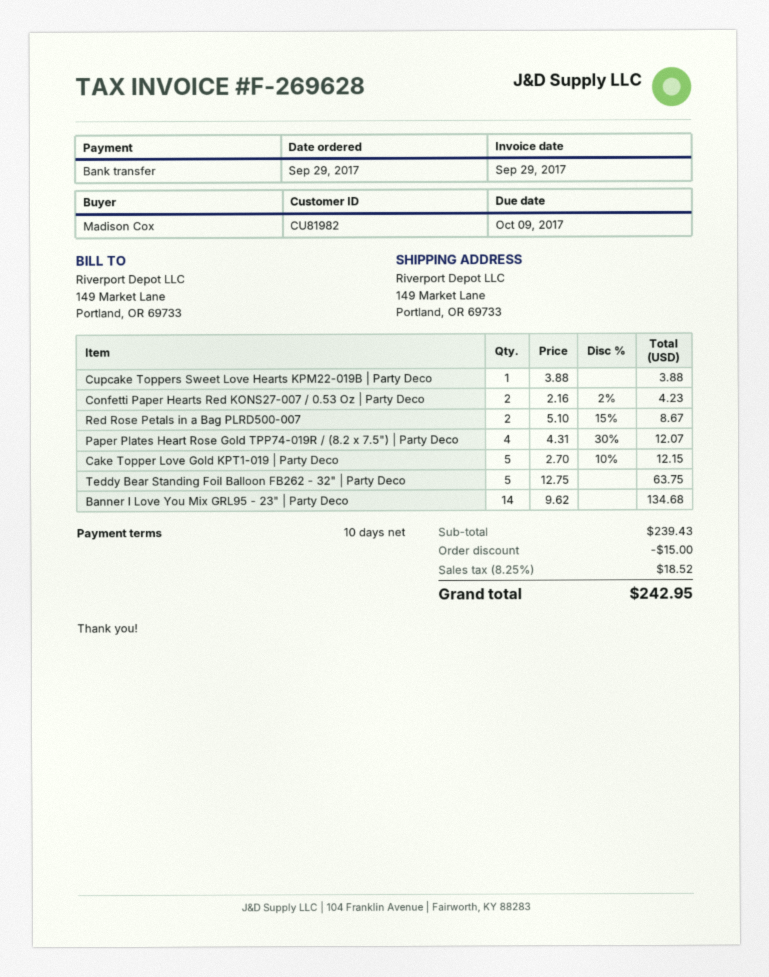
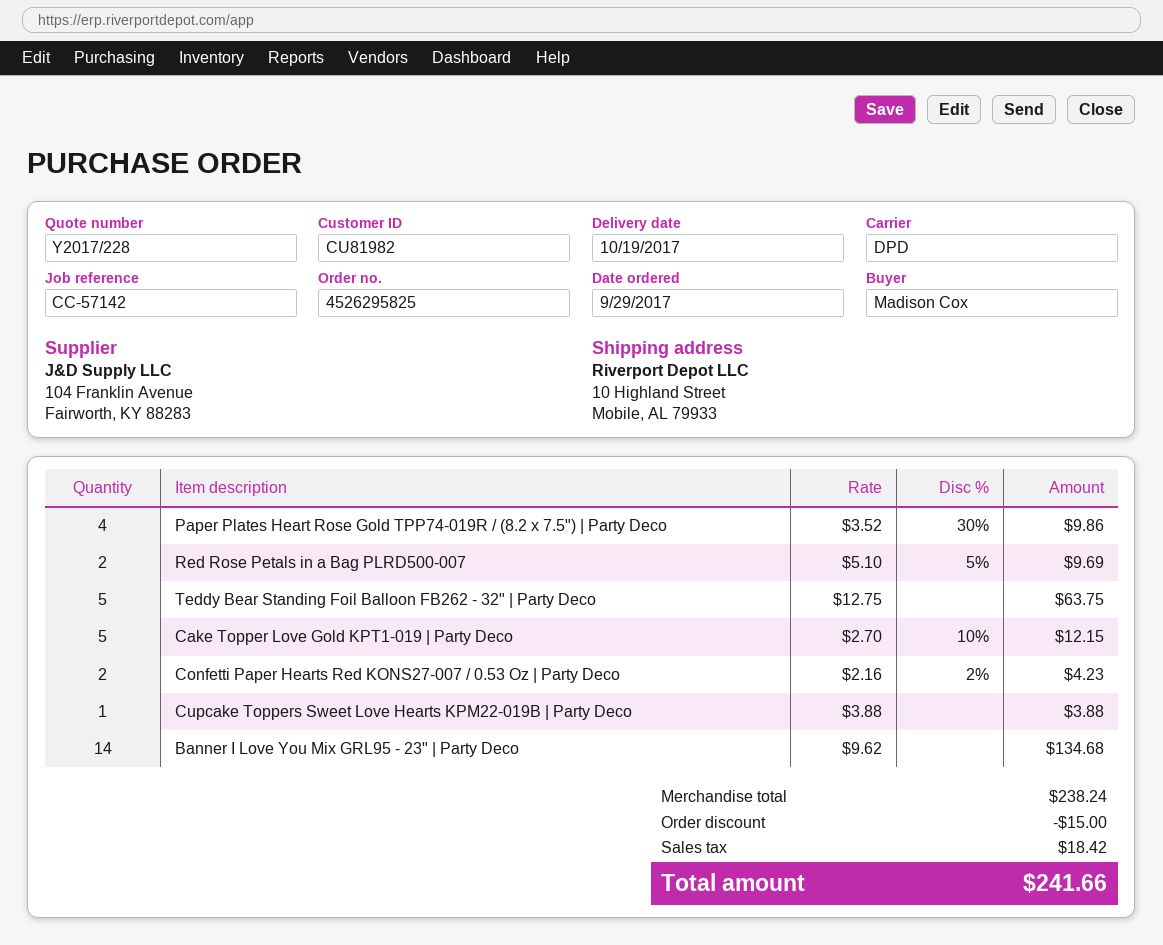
ship to: 149 Market Lane, Portland, OR 69733 -> 10 Highland Street, Mobile, AL 79933
Red Rose Petals in a Bag PLRD500-007: 2 x 5.10 - 15% = 8.67 -> 2 x 5.10 - 5% = 9.69
Paper Plates Heart Rose Gold TPP74-019R / (8.2 x 7.5") | Party Deco: 4 x 4.31 - 30% = 12.07 -> 4 x 3.52 - 30% = 9.86
subtotal: 239.43 -> 238.24
tax: 18.52 -> 18.42
total: 242.95 -> 241.66

